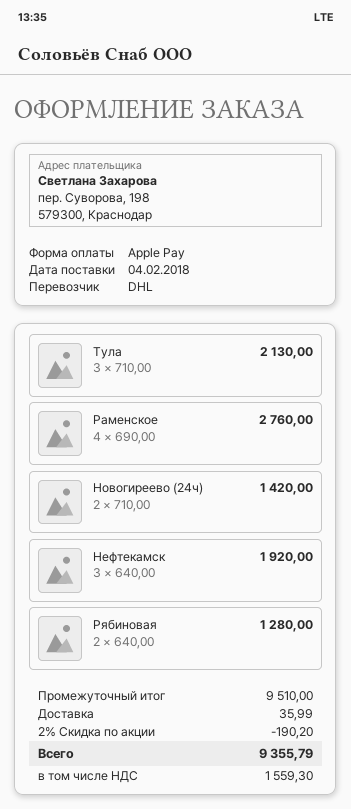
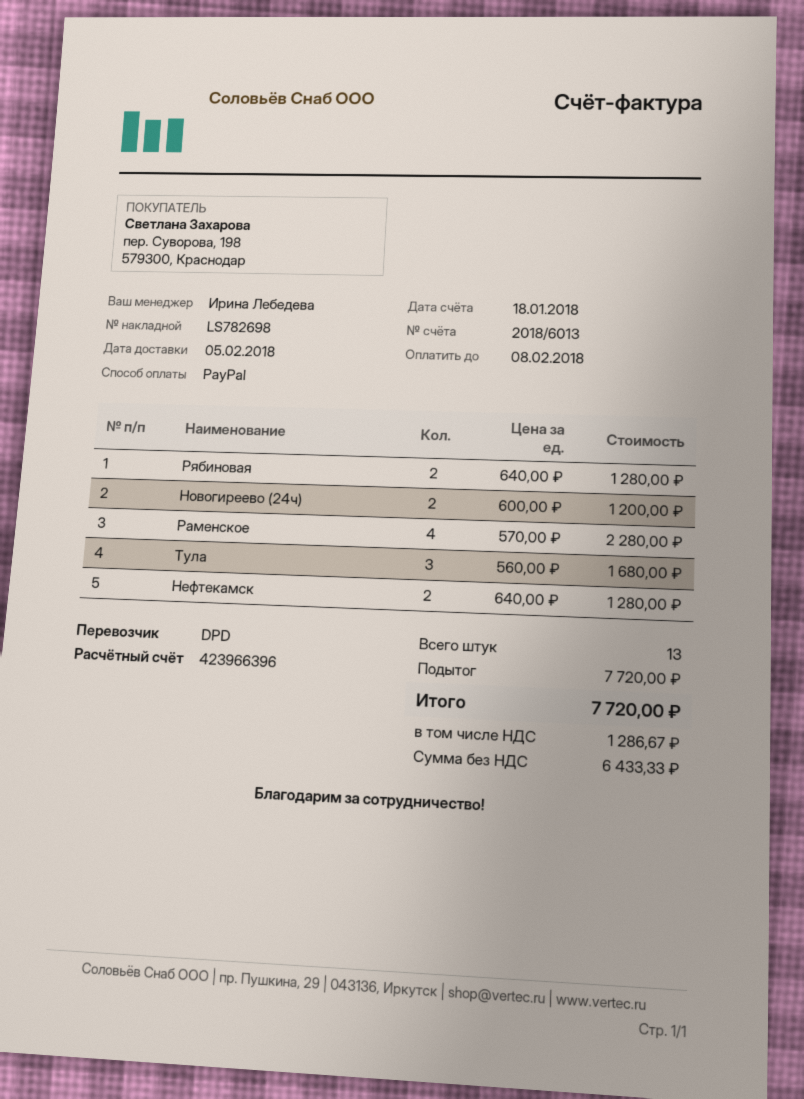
delivery date: 2018-02-04 -> 2018-02-05
payment method: Apple Pay -> PayPal
shipping method: DHL -> DPD
Тула: 3 x 710.00 = 2130.00 -> 3 x 560.00 = 1680.00
Раменское: 4 x 690.00 = 2760.00 -> 4 x 570.00 = 2280.00
Новогиреево (24ч): 2 x 710.00 = 1420.00 -> 2 x 600.00 = 1200.00
Нефтекамск: 3 x 640.00 = 1920.00 -> 2 x 640.00 = 1280.00
subtotal: 9510.00 -> 7720.00
discount: 2% = 190.20 -> none
shipping: 35.99 -> none
tax: 1559.30 -> 1286.67
total: 9355.79 -> 7720.00

